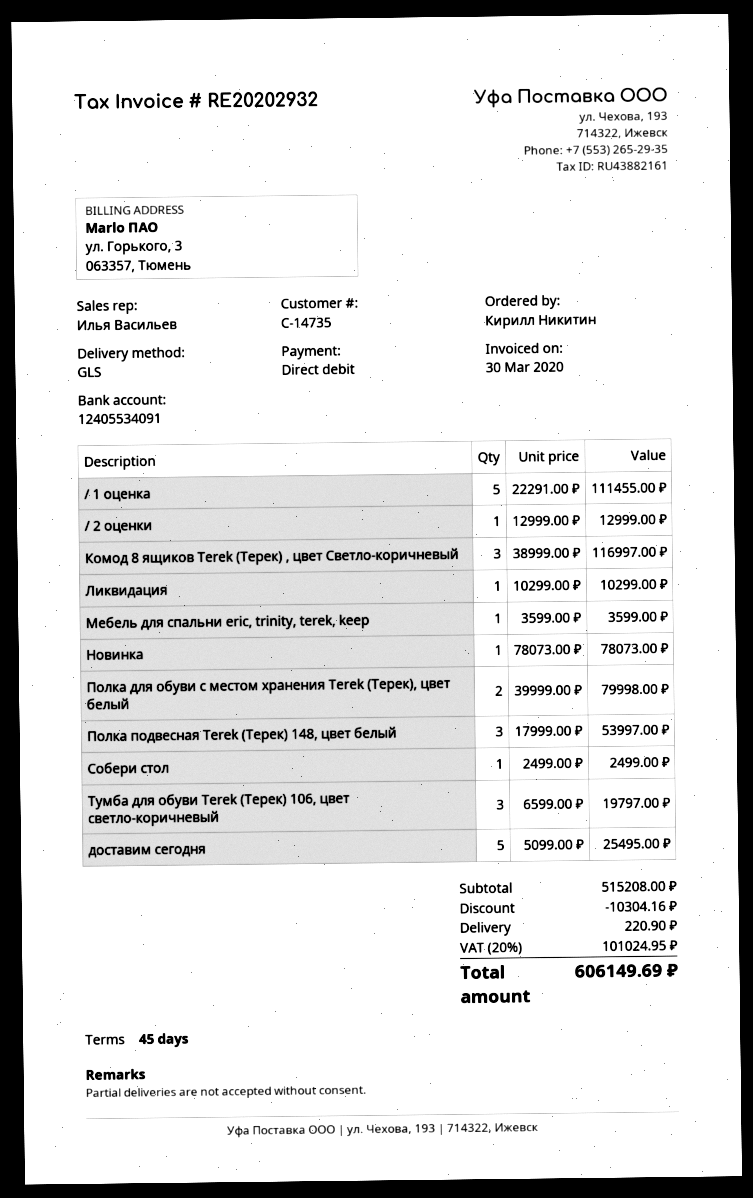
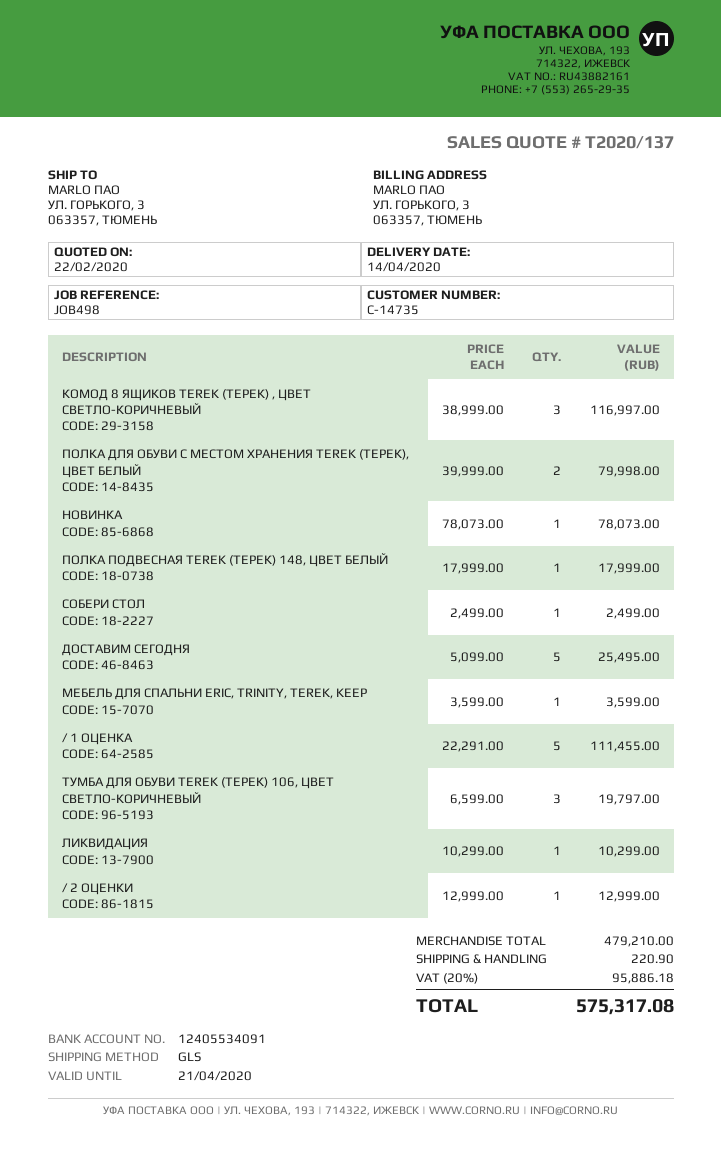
Полка подвесная Terek (Терек) 148, цвет белый: 3 x 17999.00 = 53997.00 -> 1 x 17999.00 = 17999.00
subtotal: 515208.00 -> 479210.00
discount: 10304.16 -> none
tax: 20% = 101024.95 -> 20% = 95886.18
total: 606149.69 -> 575317.08

